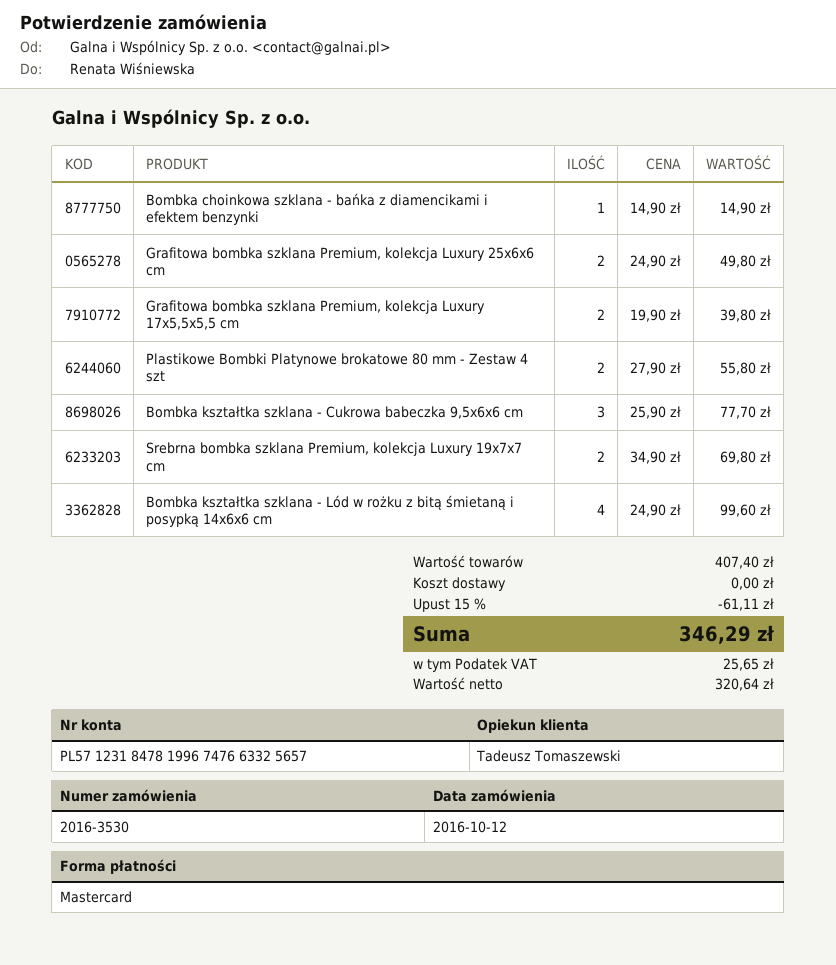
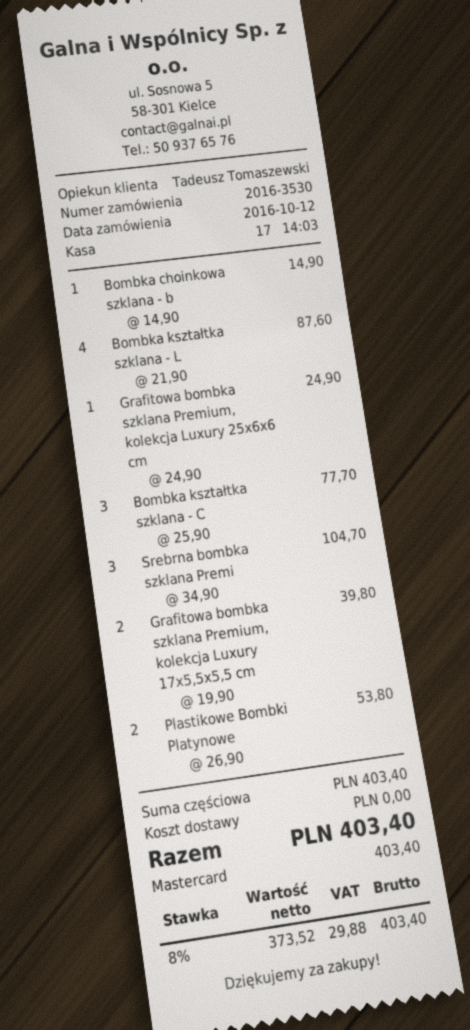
Grafitowa bombka szklana Premium, kolekcja Luxury 25x6x6 cm: 2 x 24.90 = 49.80 -> 1 x 24.90 = 24.90
Plastikowe Bombki Platynowe brokatowe 80 mm - Zestaw 4 szt: 2 x 27.90 = 55.80 -> 2 x 26.90 = 53.80
Srebrna bombka szklana Premium, kolekcja Luxury 19x7x7 cm: 2 x 34.90 = 69.80 -> 3 x 34.90 = 104.70
Bombka kształtka szklana - Lód w rożku z bitą śmietaną i posypką 14x6x6 cm: 4 x 24.90 = 99.60 -> 4 x 21.90 = 87.60
subtotal: 407.40 -> 403.40
discount: 15% = 61.11 -> none
net: 320.64 -> 373.52
tax: 25.65 -> 29.88
total: 346.29 -> 403.40

